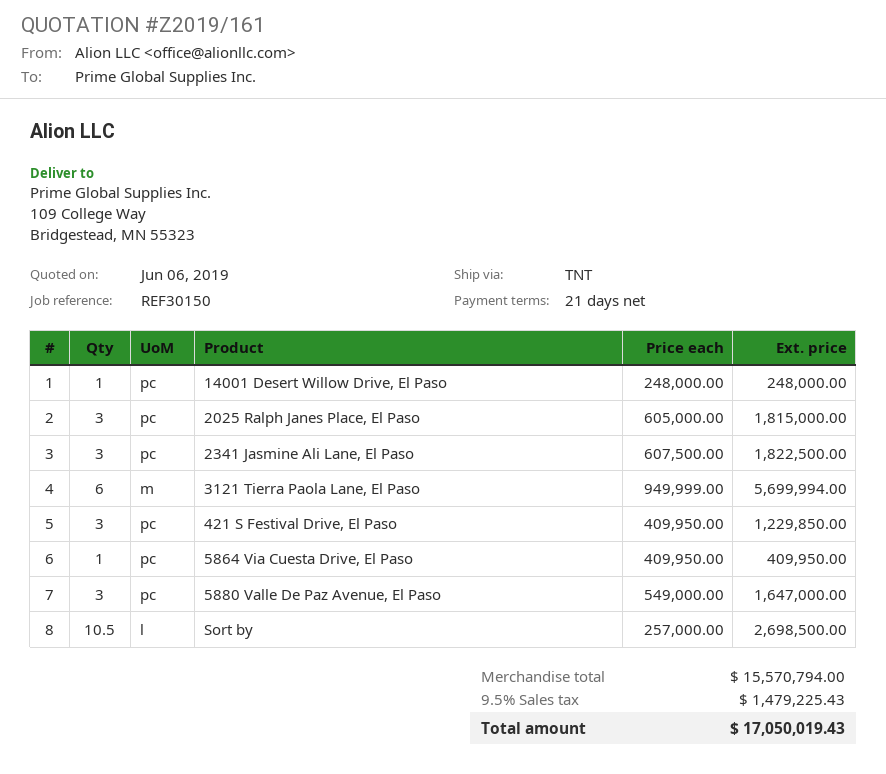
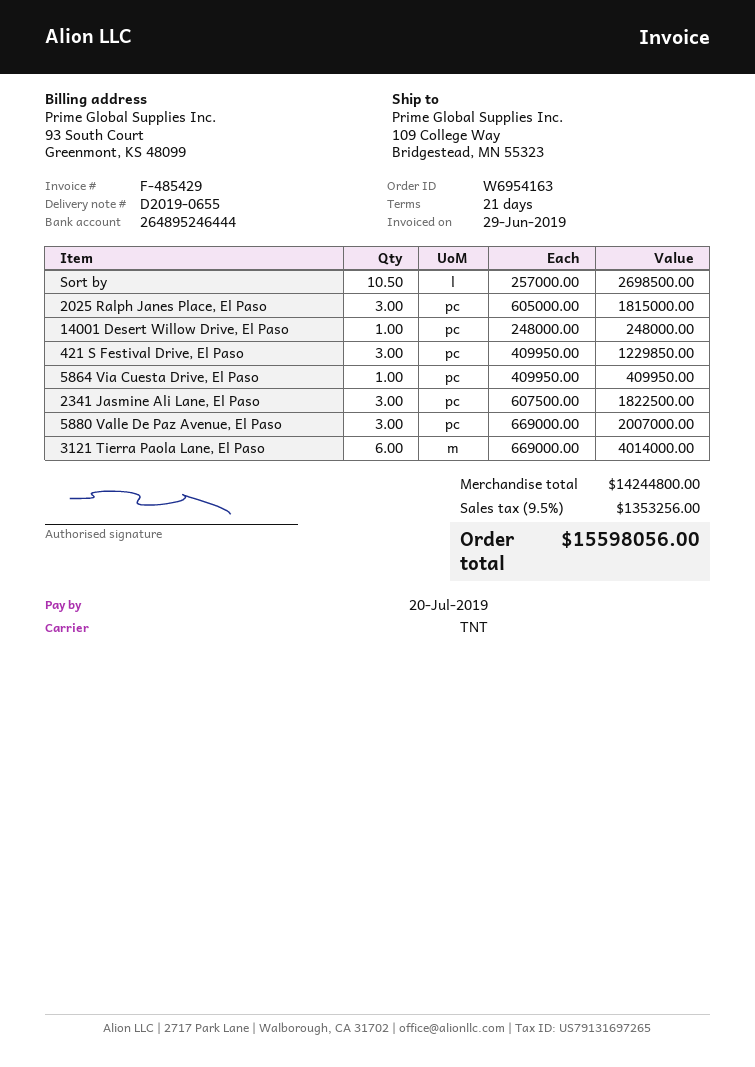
3121 Tierra Paola Lane, El Paso: 6 x 949999.00 = 5699994.00 -> 6 x 669000.00 = 4014000.00
5880 Valle De Paz Avenue, El Paso: 3 x 549000.00 = 1647000.00 -> 3 x 669000.00 = 2007000.00
subtotal: 15570794.00 -> 14244800.00
tax: 9.5% = 1479225.43 -> 9.5% = 1353256.00
total: 17050019.43 -> 15598056.00

